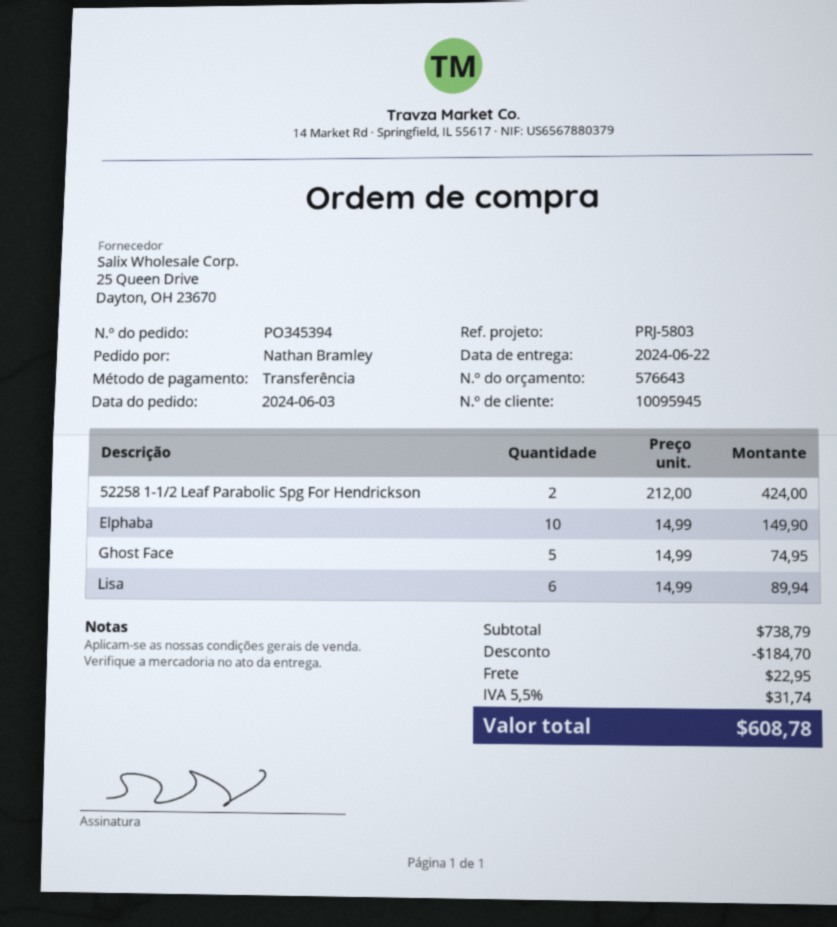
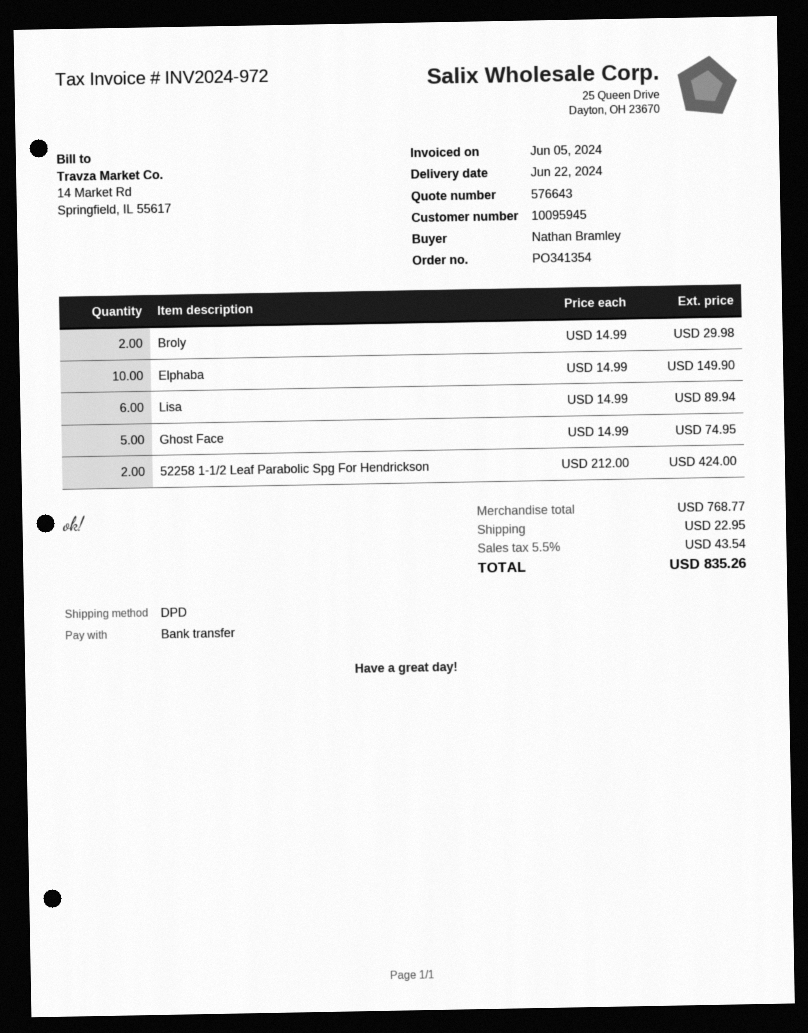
order number: PO345394 -> PO341354
Broly: none -> 2 x 14.99 = 29.98
subtotal: 738.79 -> 768.77
discount: 184.70 -> none
tax: 5.5% = 31.74 -> 5.5% = 43.54
total: 608.78 -> 835.26

